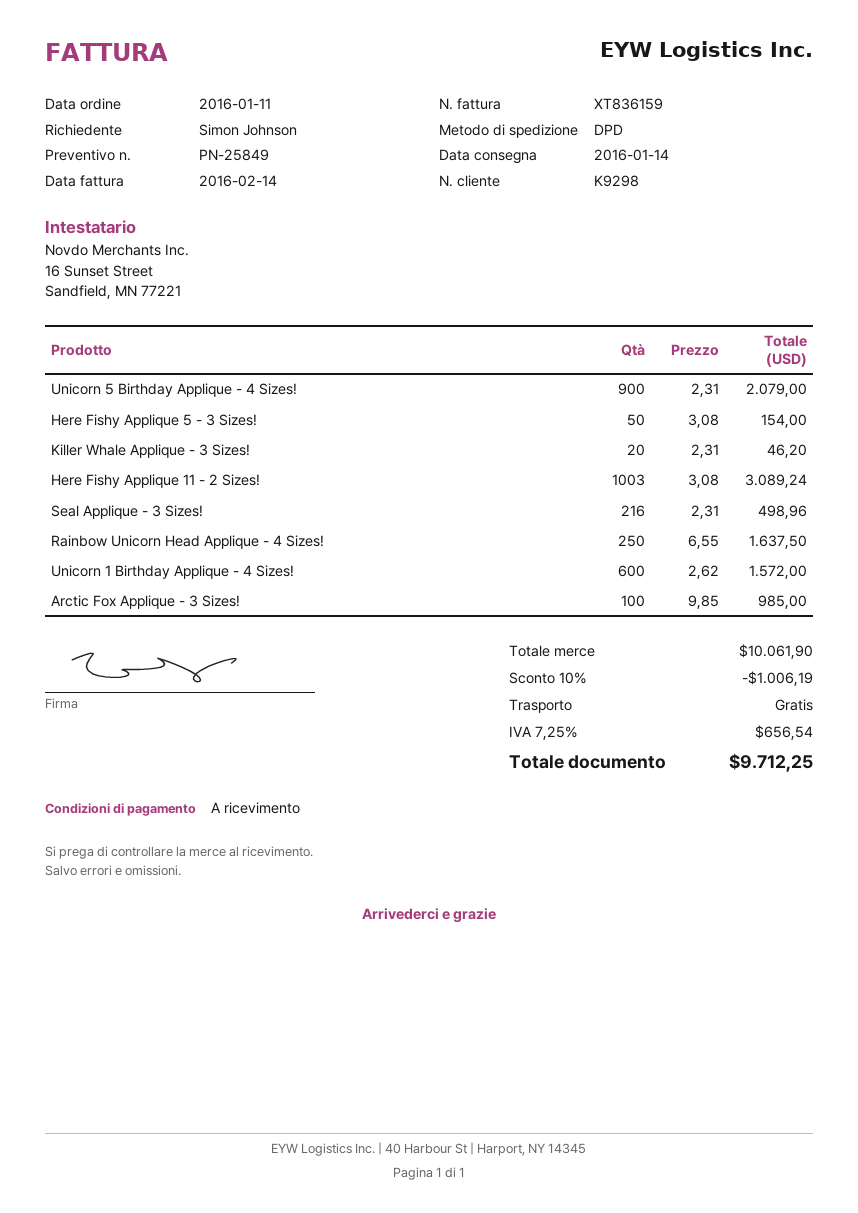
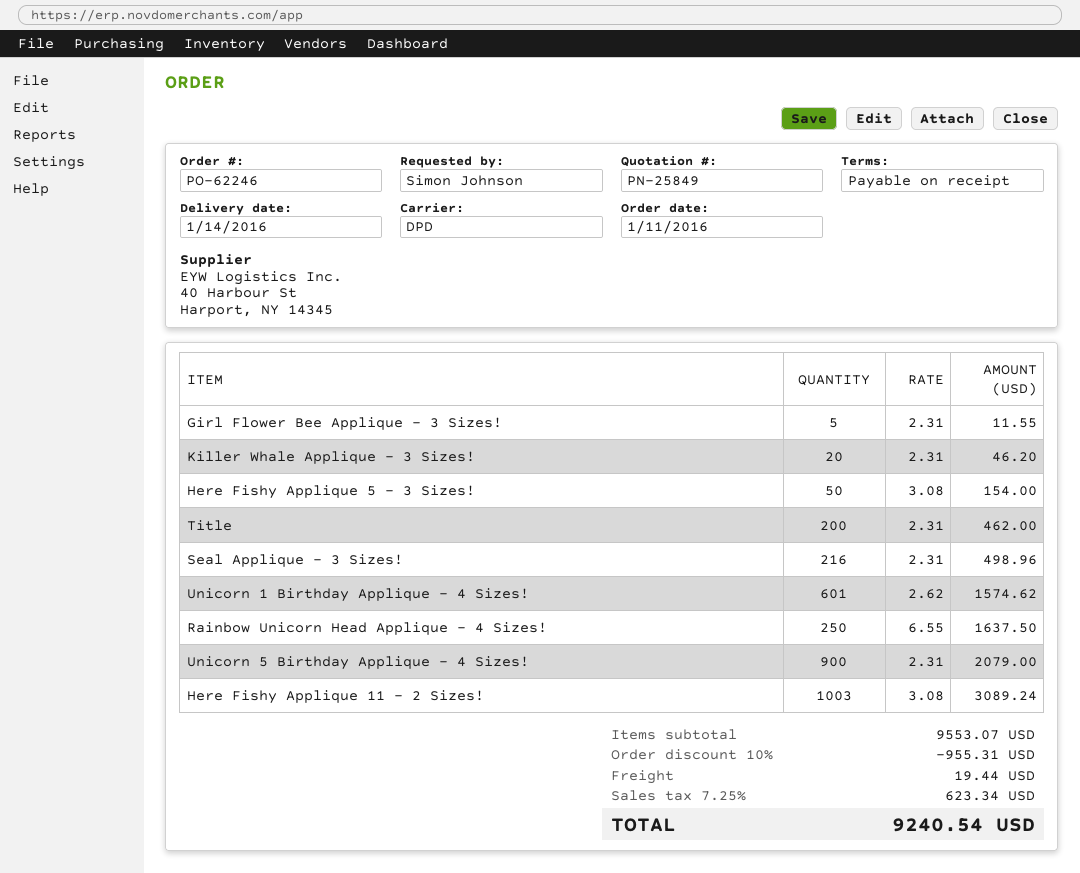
Unicorn 1 Birthday Applique - 4 Sizes!: 600 x 2.62 = 1572.00 -> 601 x 2.62 = 1574.62
Arctic Fox Applique - 3 Sizes!: 100 x 9.85 = 985.00 -> none
Girl Flower Bee Applique - 3 Sizes!: none -> 5 x 2.31 = 11.55
Title: none -> 200 x 2.31 = 462.00
subtotal: 10061.90 -> 9553.07
discount: 10% = 1006.19 -> 10% = 955.31
shipping: 0.00 -> 19.44
tax: 7.25% = 656.54 -> 7.25% = 623.34
total: 9712.25 -> 9240.54

